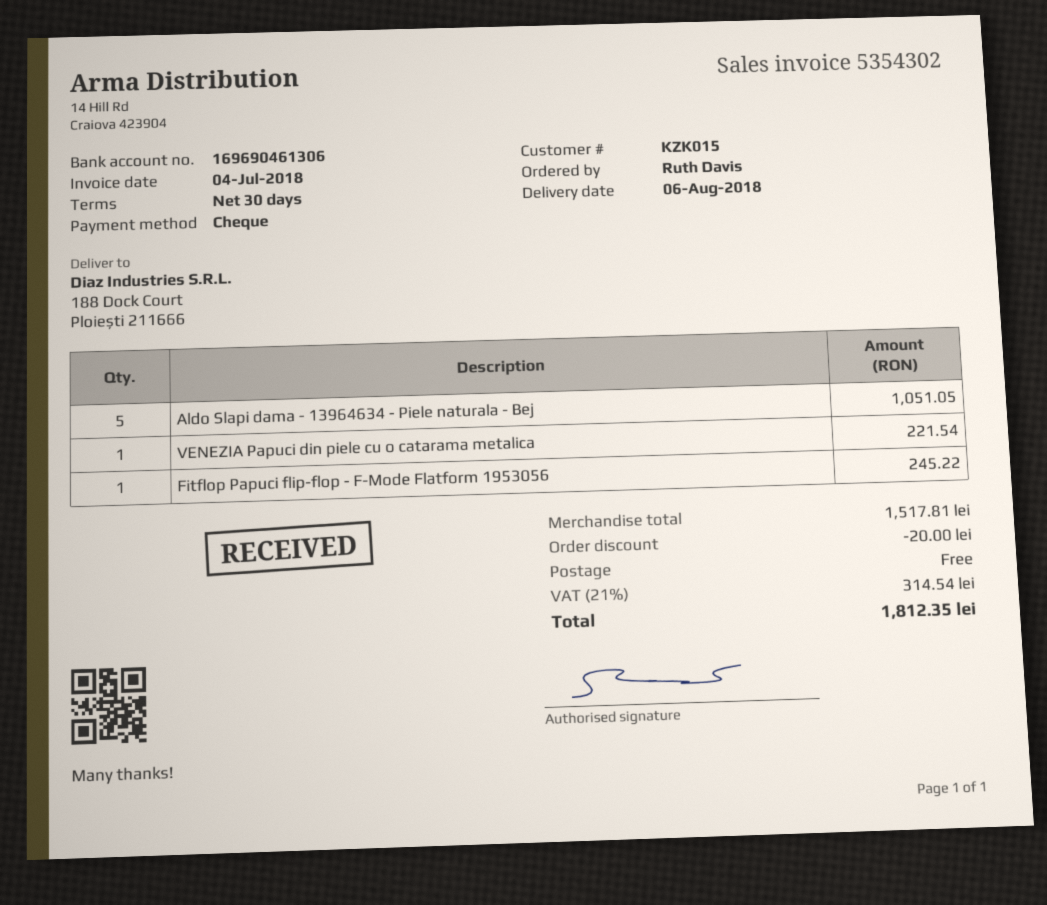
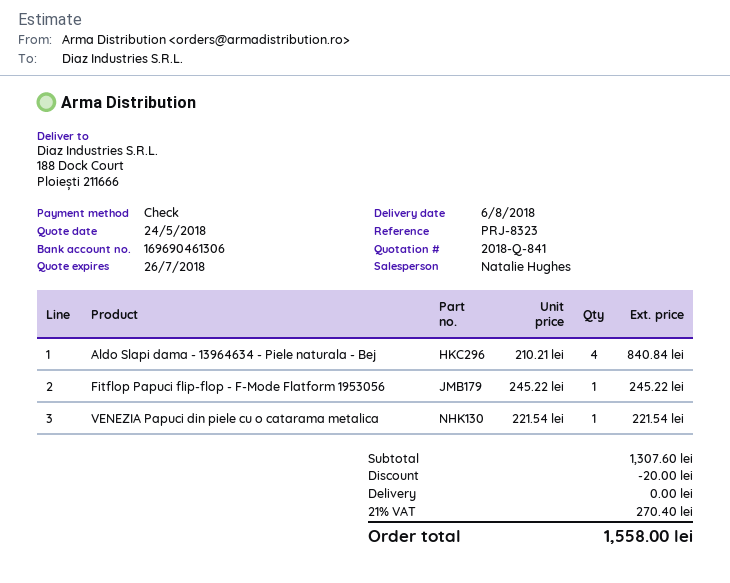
Aldo Slapi dama - 13964634 - Piele naturala - Bej: 5 for 1051.05 -> 4 for 840.84
subtotal: 1517.81 -> 1307.60
tax: 21% = 314.54 -> 21% = 270.40
total: 1812.35 -> 1558.00

